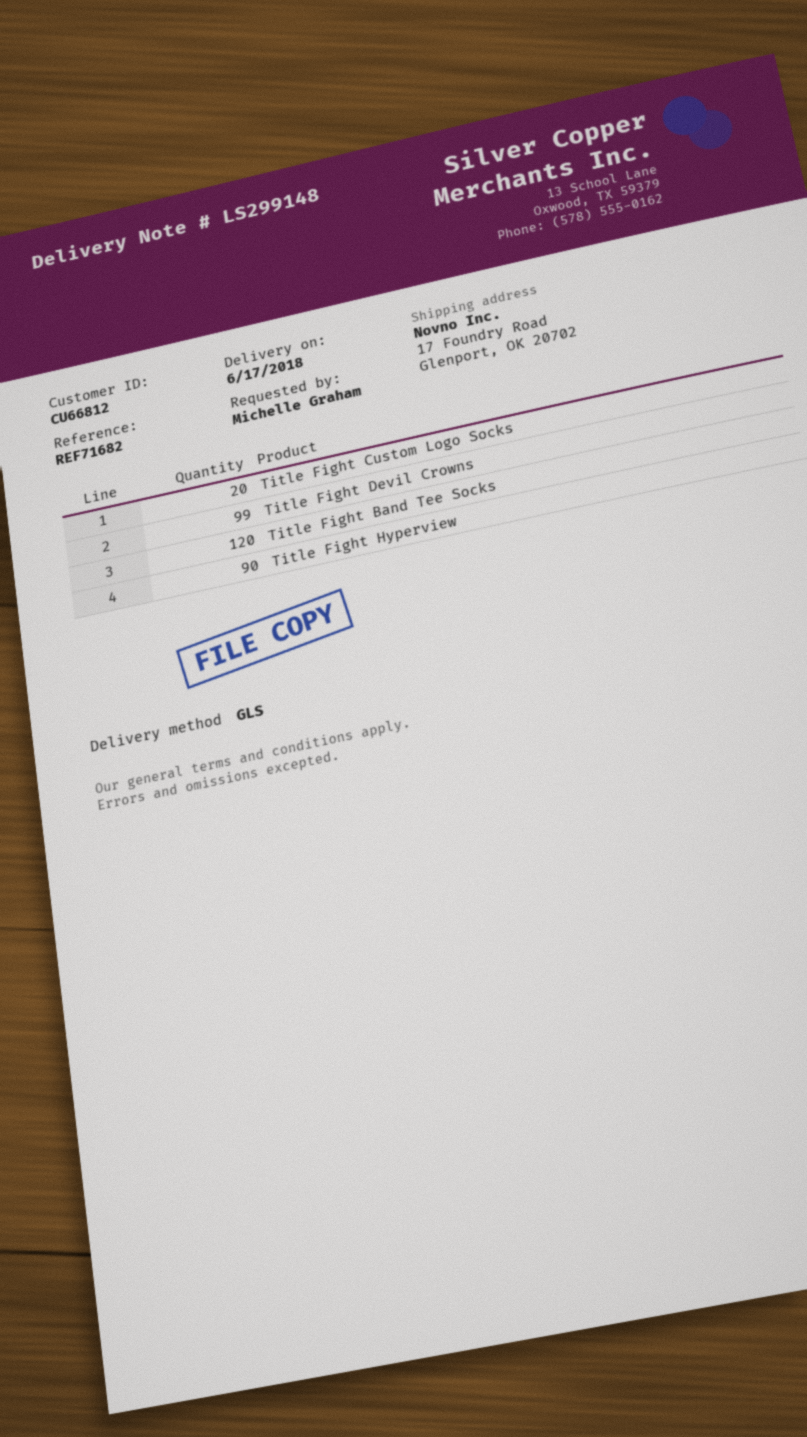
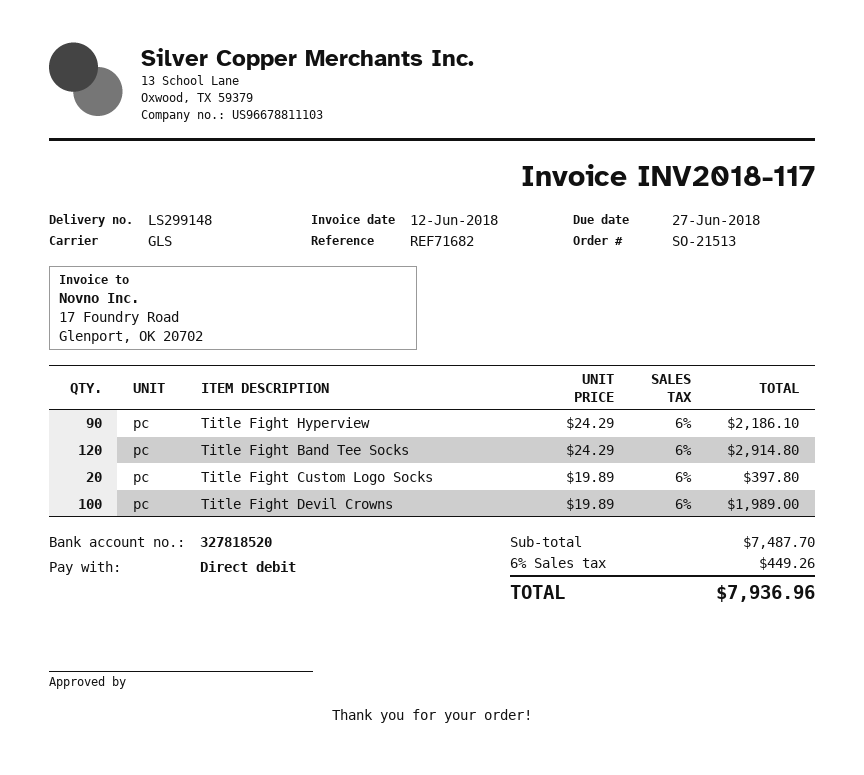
Title Fight Devil Crowns: 99 -> 100

